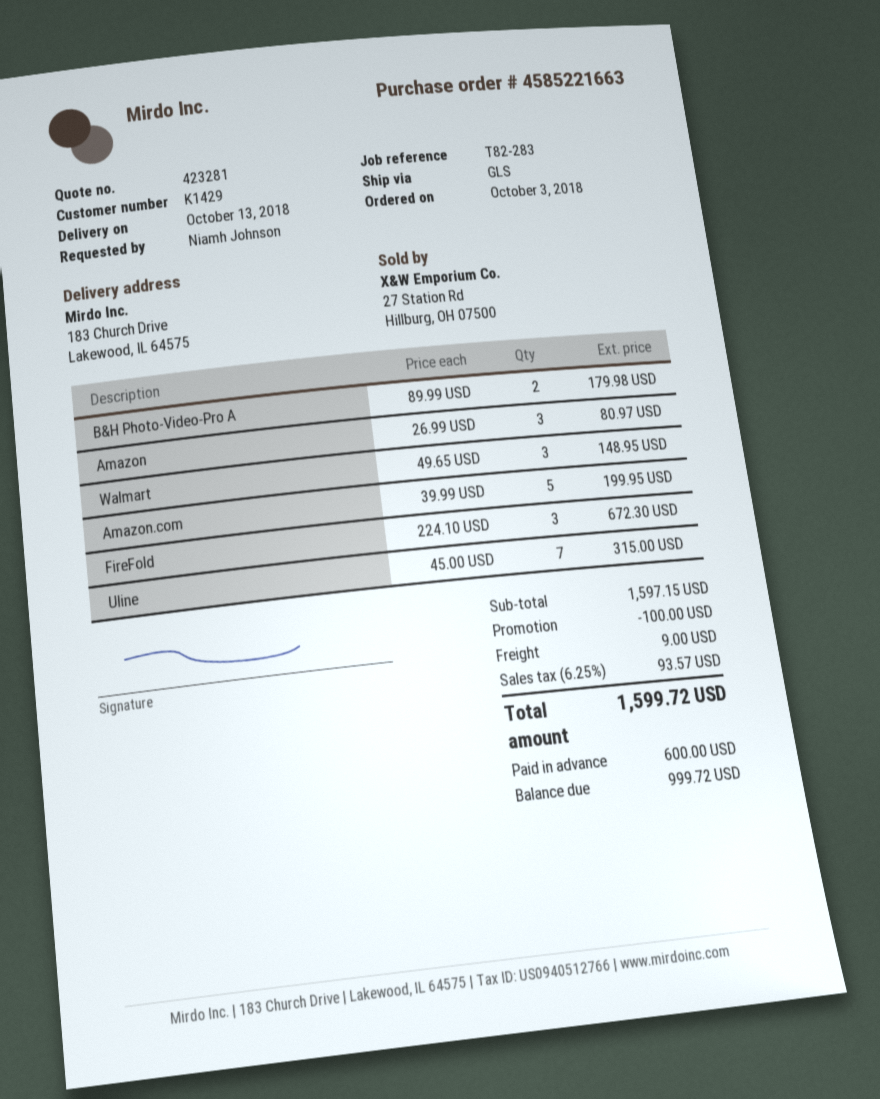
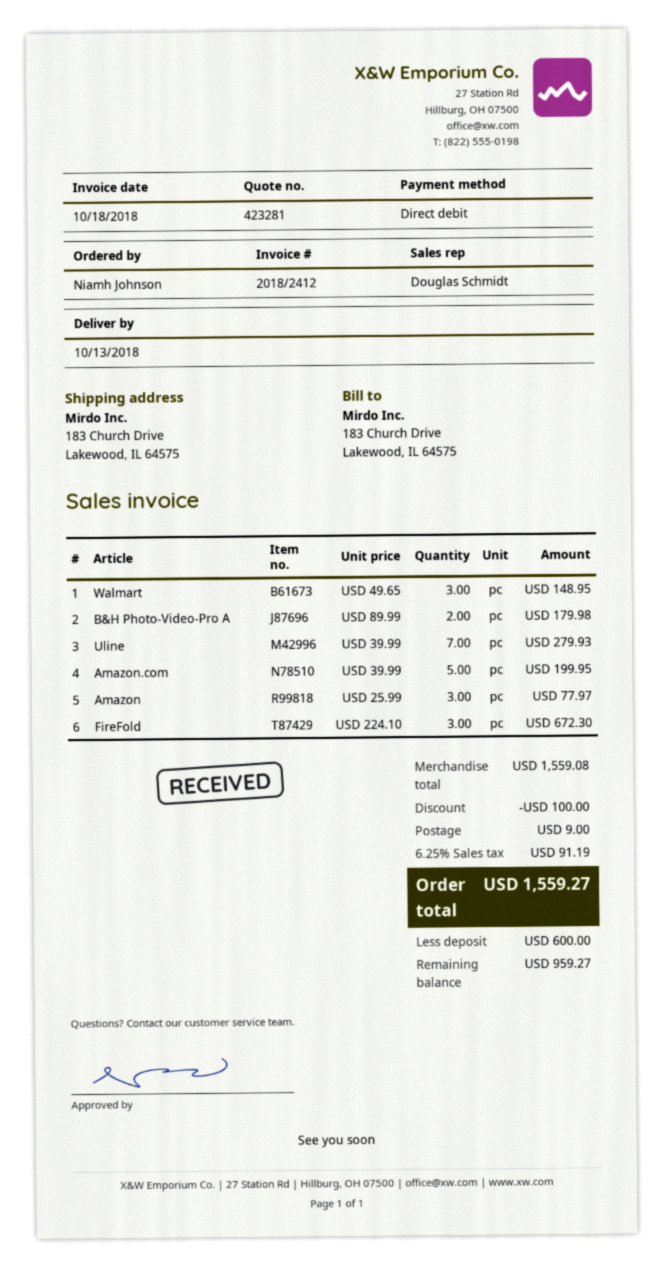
Amazon: 3 x 26.99 = 80.97 -> 3 x 25.99 = 77.97
Uline: 7 x 45.00 = 315.00 -> 7 x 39.99 = 279.93
subtotal: 1597.15 -> 1559.08
tax: 6.25% = 93.57 -> 6.25% = 91.19
total: 1599.72 -> 1559.27
balance: 999.72 -> 959.27

